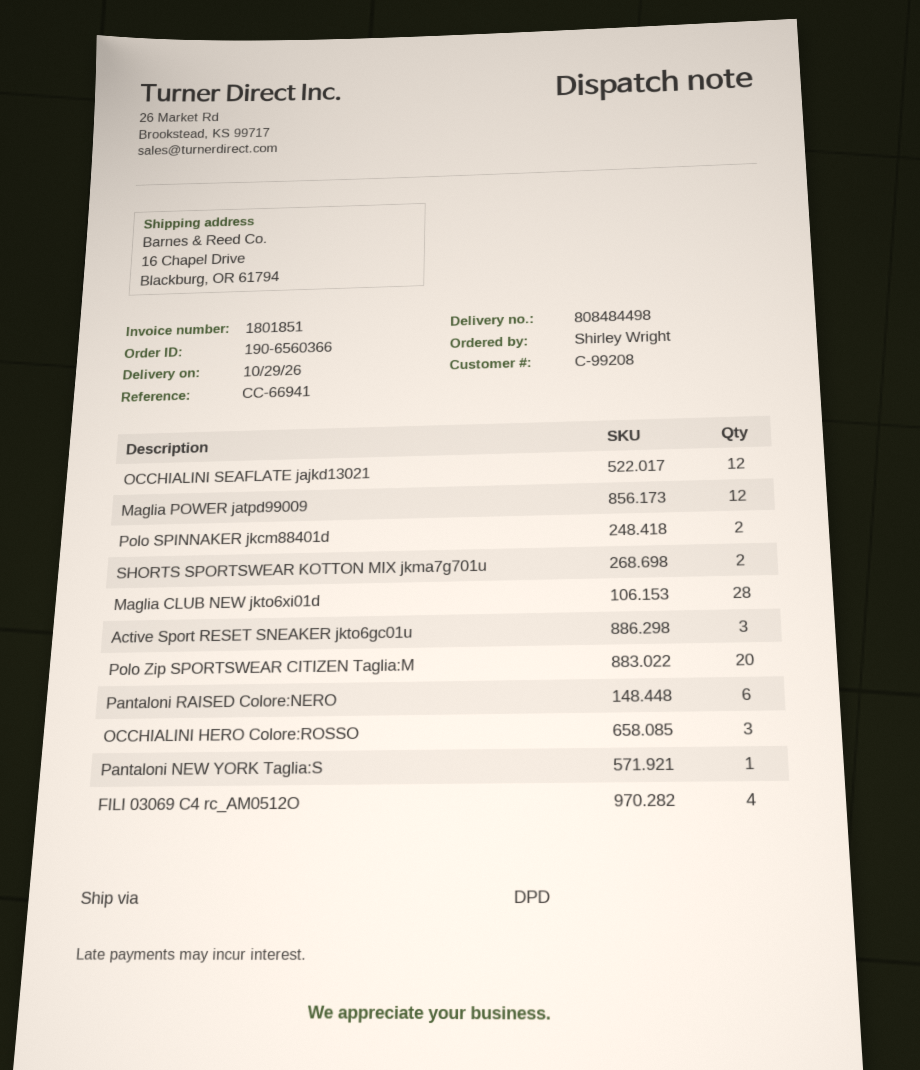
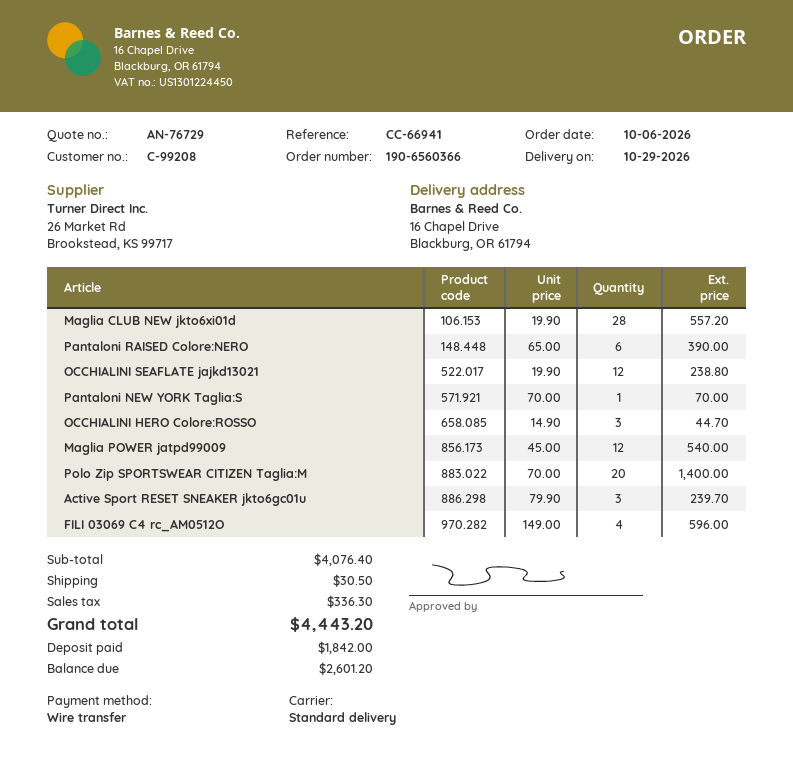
shipping method: DPD -> standard
Polo SPINNAKER jkcm88401d: 2 -> none
SHORTS SPORTSWEAR KOTTON MIX jkma7g701u: 2 -> none

